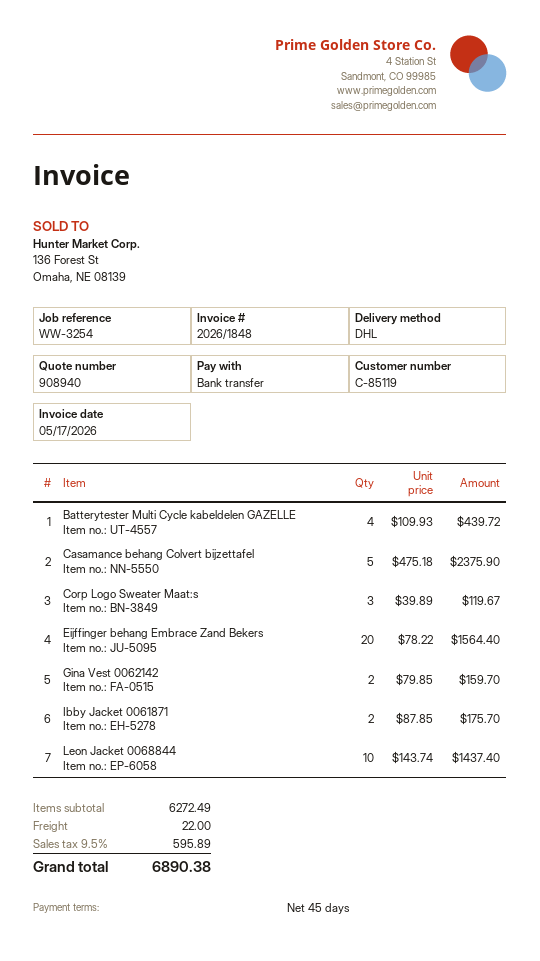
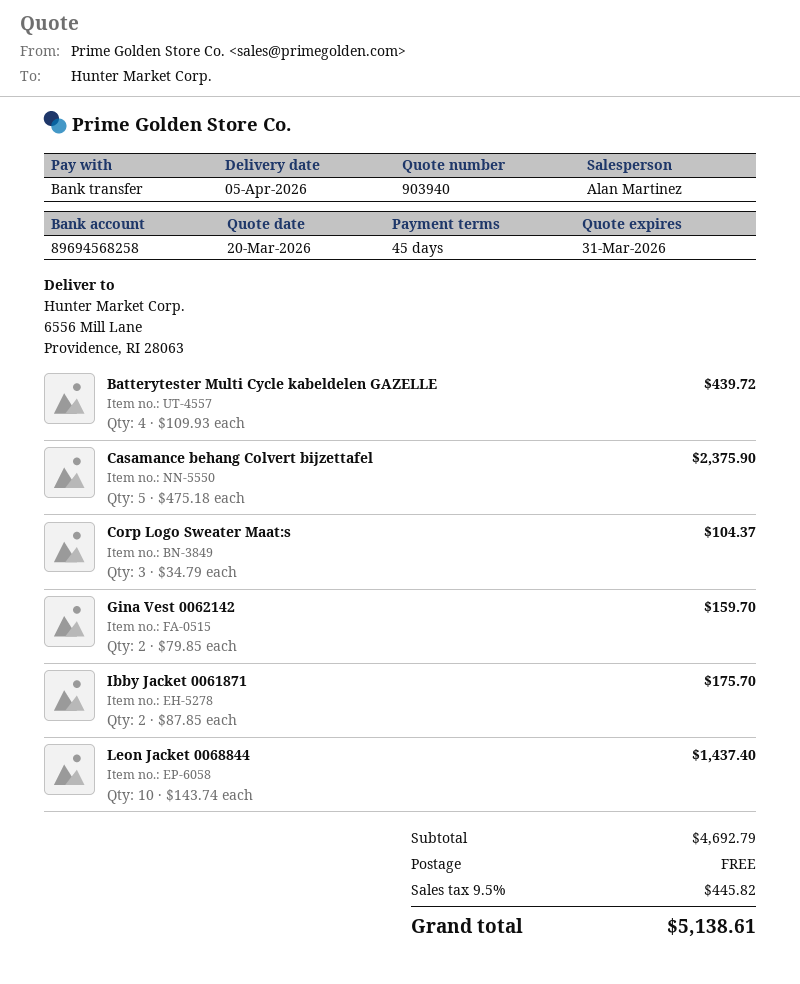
quote number: 908940 -> 903940
Corp Logo Sweater Maat:s: 3 x 39.89 = 119.67 -> 3 x 34.79 = 104.37
Eijffinger behang Embrace Zand Bekers: 20 x 78.22 = 1564.40 -> none
subtotal: 6272.49 -> 4692.79
shipping: 22.00 -> 0.00
tax: 9.5% = 595.89 -> 9.5% = 445.82
total: 6890.38 -> 5138.61

